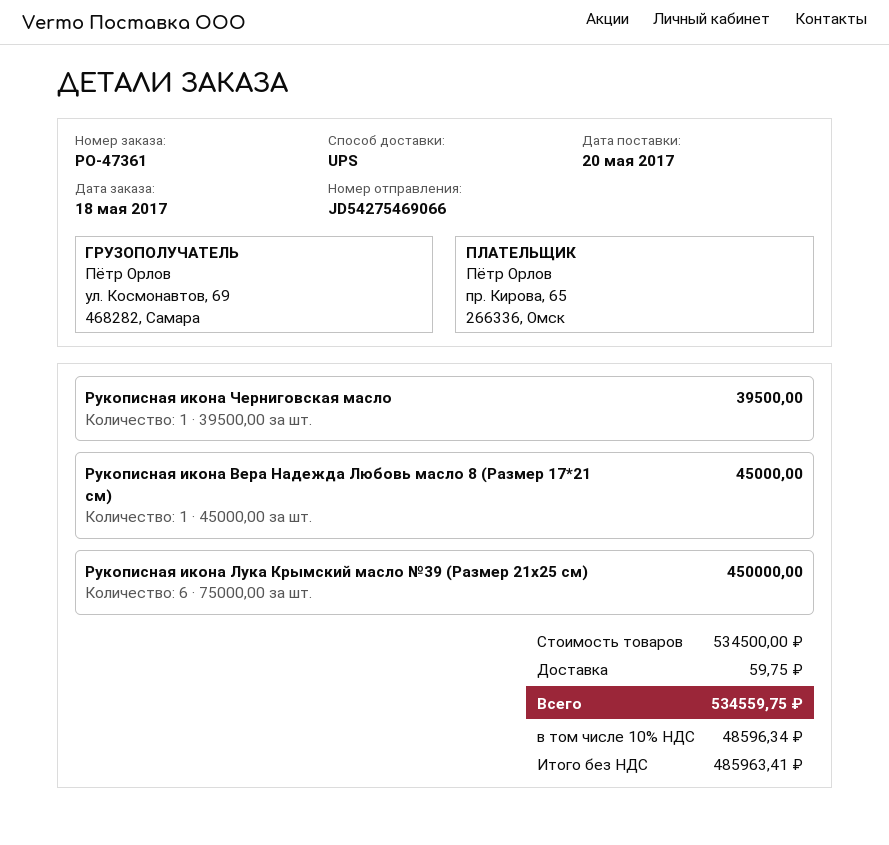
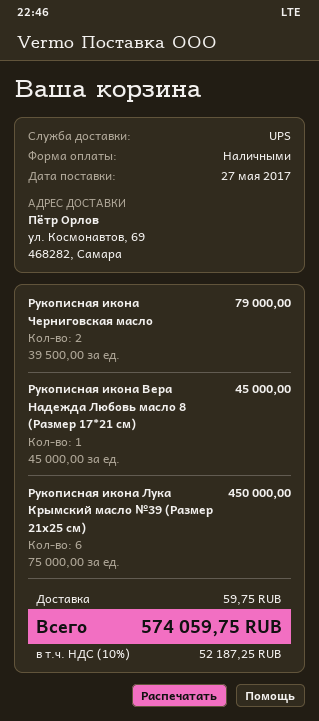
delivery date: 2017-05-20 -> 2017-05-27
Рукописная икона Черниговская масло: 1 x 39500.00 = 39500.00 -> 2 x 39500.00 = 79000.00
tax: 10% = 48596.34 -> 10% = 52187.25
total: 534559.75 -> 574059.75

